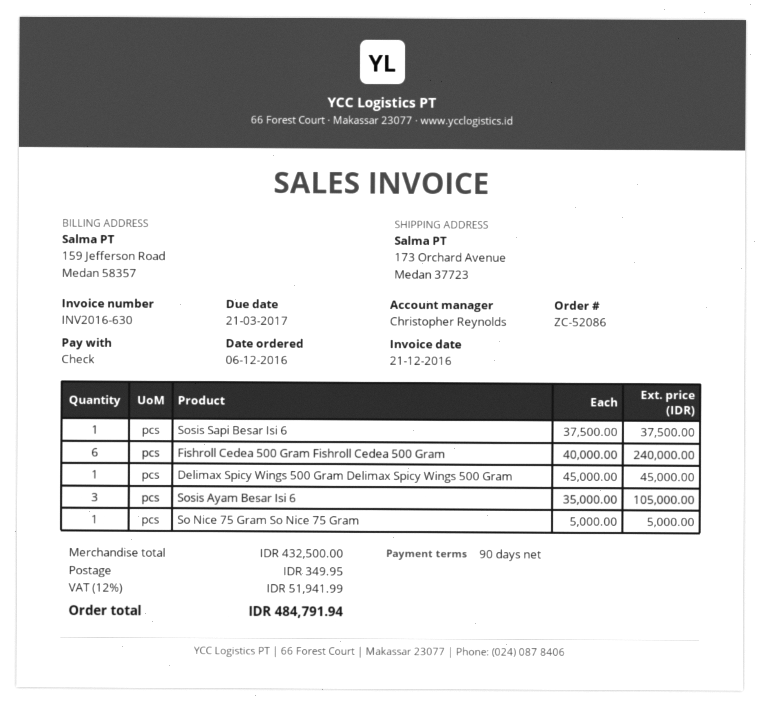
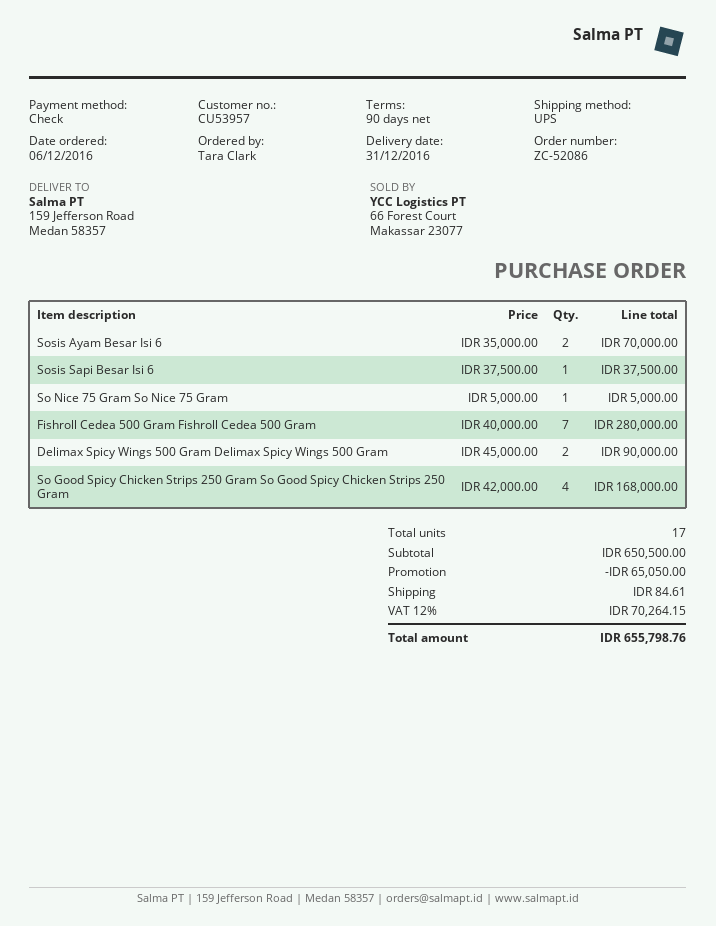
ship to: 173 Orchard Avenue, Medan 37723 -> 159 Jefferson Road, Medan 58357
Fishroll Cedea 500 Gram Fishroll Cedea 500 Gram: 6 x 40000.00 = 240000.00 -> 7 x 40000.00 = 280000.00
Delimax Spicy Wings 500 Gram Delimax Spicy Wings 500 Gram: 1 x 45000.00 = 45000.00 -> 2 x 45000.00 = 90000.00
Sosis Ayam Besar Isi 6: 3 x 35000.00 = 105000.00 -> 2 x 35000.00 = 70000.00
So Good Spicy Chicken Strips 250 Gram So Good Spicy Chicken Strips 250 Gram: none -> 4 x 42000.00 = 168000.00
subtotal: 432500.00 -> 650500.00
discount: none -> 65050.00
shipping: 349.95 -> 84.61
tax: 12% = 51941.99 -> 12% = 70264.15
total: 484791.94 -> 655798.76

